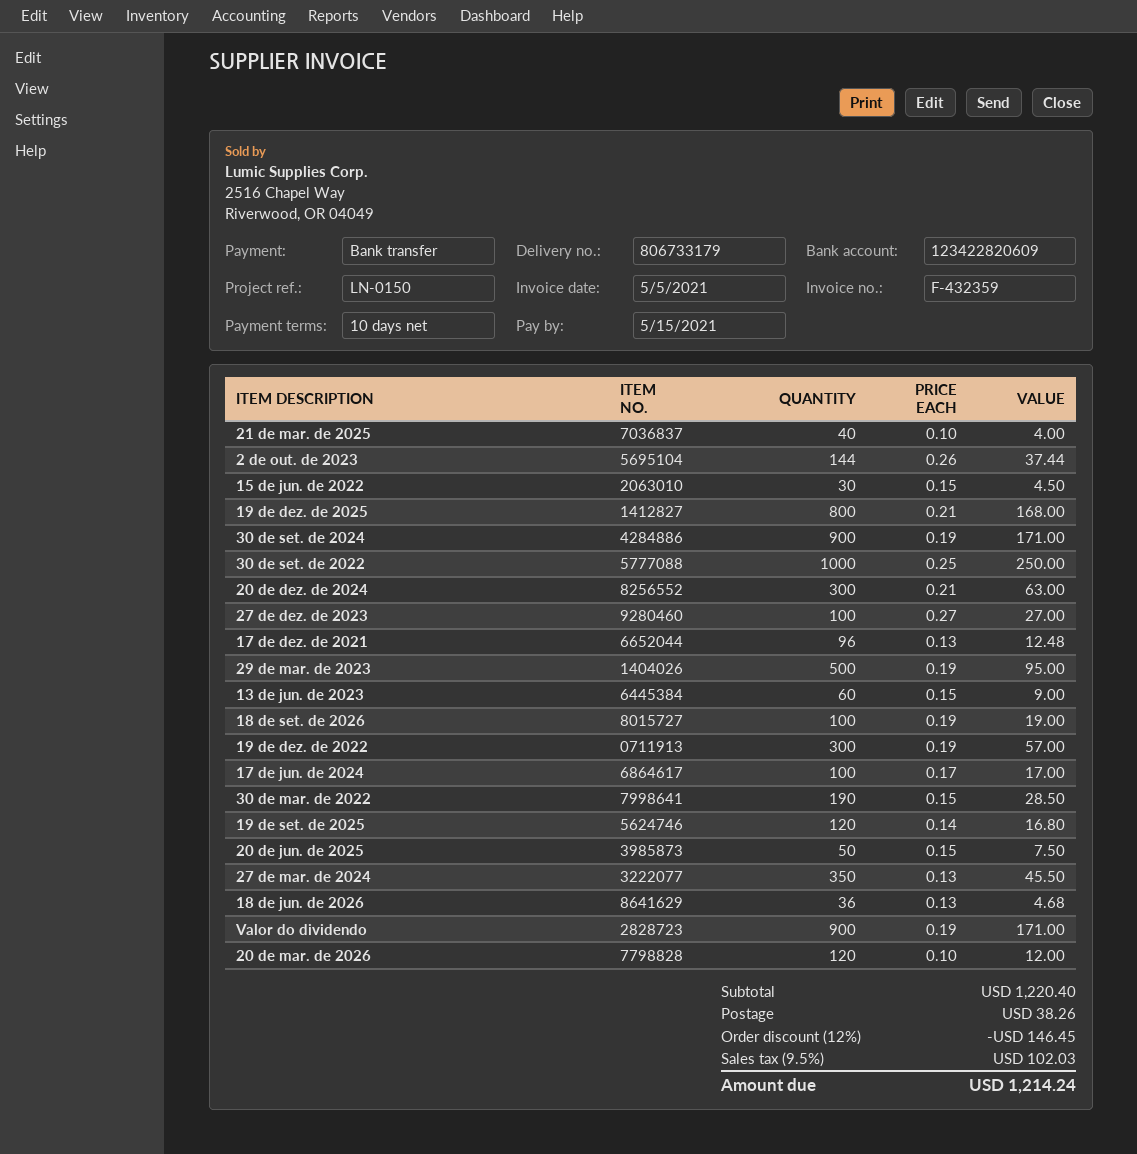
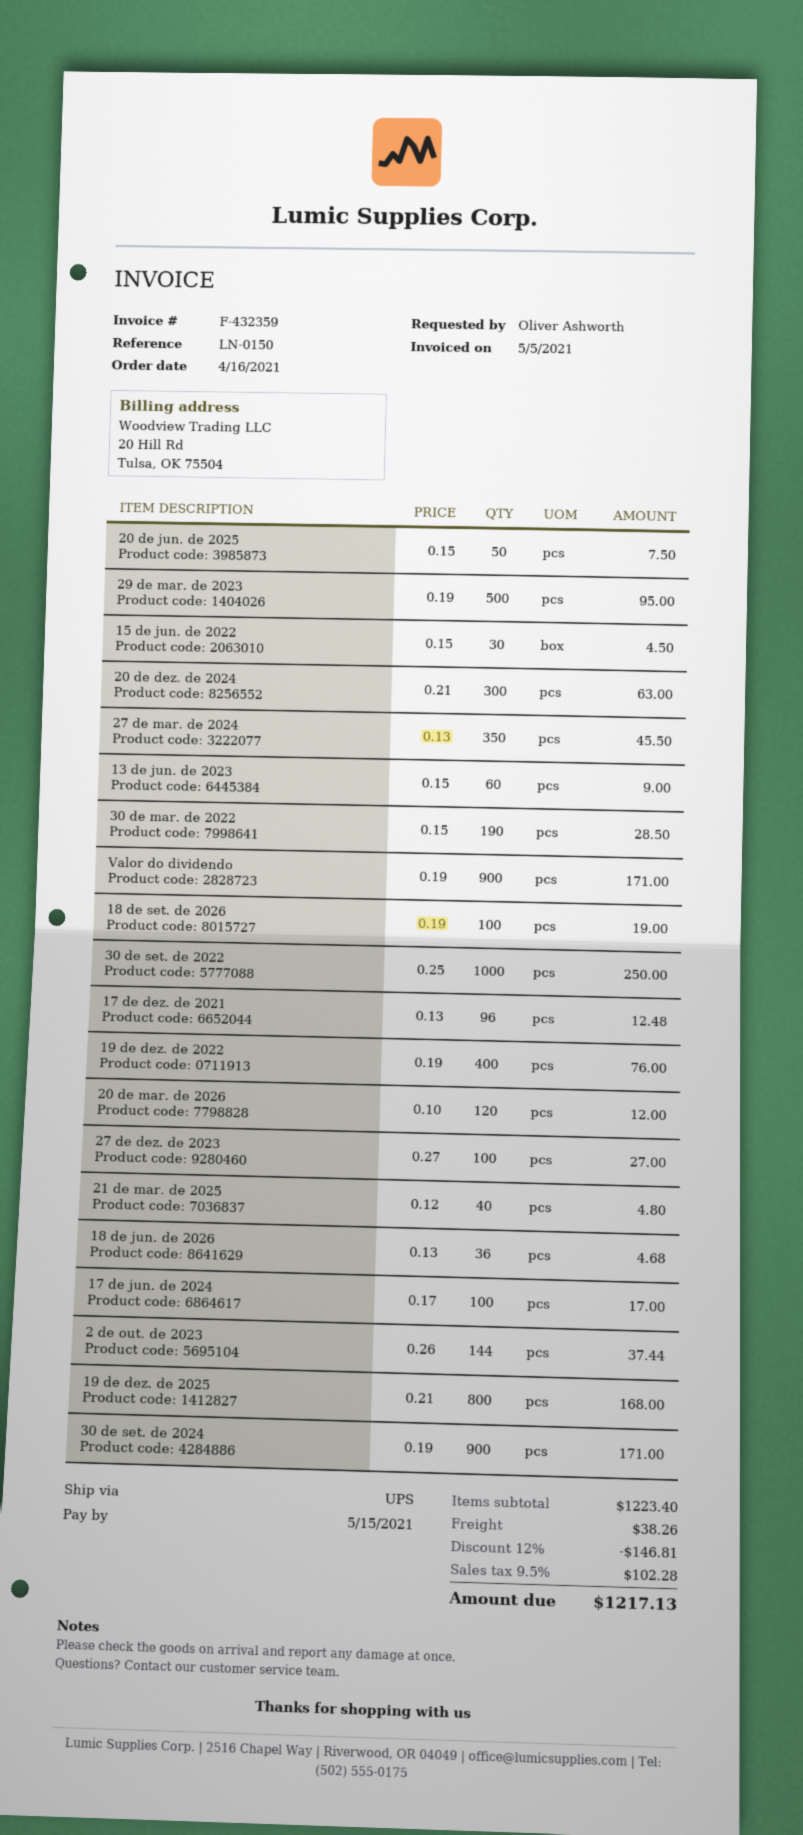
21 de mar. de 2025: 40 x 0.10 = 4.00 -> 40 x 0.12 = 4.80
19 de dez. de 2022: 300 x 0.19 = 57.00 -> 400 x 0.19 = 76.00
19 de set. de 2025: 120 x 0.14 = 16.80 -> none
subtotal: 1220.40 -> 1223.40
discount: 12% = 146.45 -> 12% = 146.81
tax: 9.5% = 102.03 -> 9.5% = 102.28
total: 1214.24 -> 1217.13

